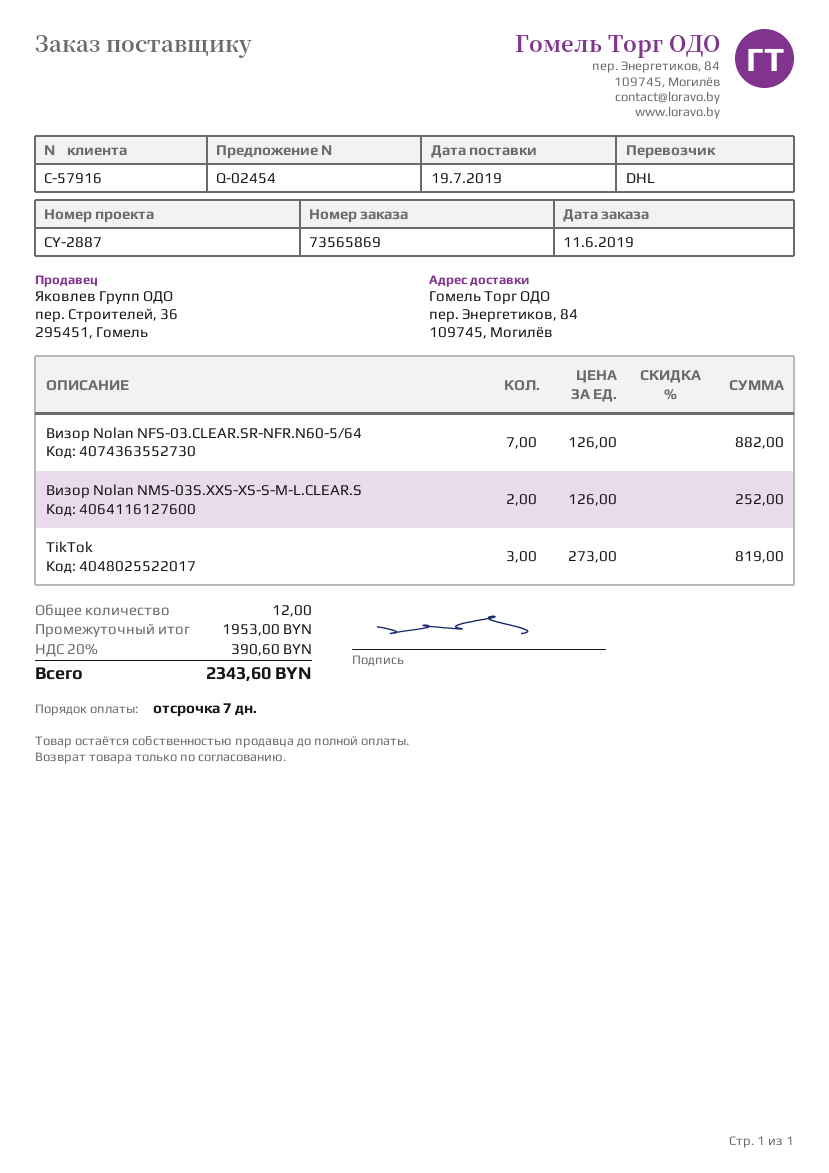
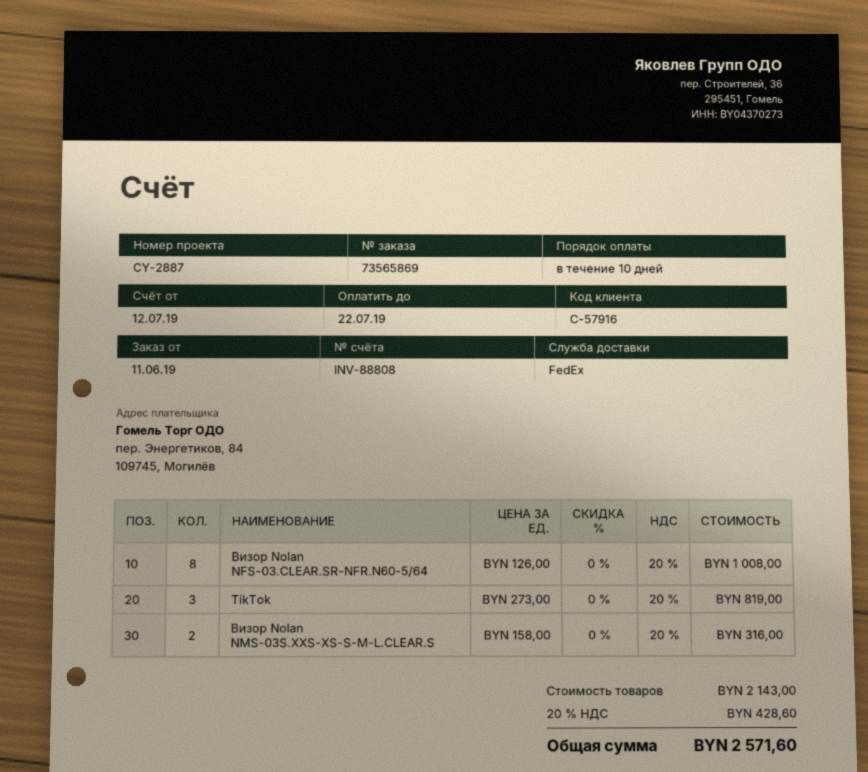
payment terms: 7 days -> 10 days
shipping method: DHL -> FedEx
Визор Nolan NFS-03.CLEAR.SR-NFR.N60-5/64: 7 x 126.00 = 882.00 -> 8 x 126.00 = 1008.00
Визор Nolan NMS-03S.XXS-XS-S-M-L.CLEAR.S: 2 x 126.00 = 252.00 -> 2 x 158.00 = 316.00
subtotal: 1953.00 -> 2143.00
tax: 20% = 390.60 -> 20% = 428.60
total: 2343.60 -> 2571.60

